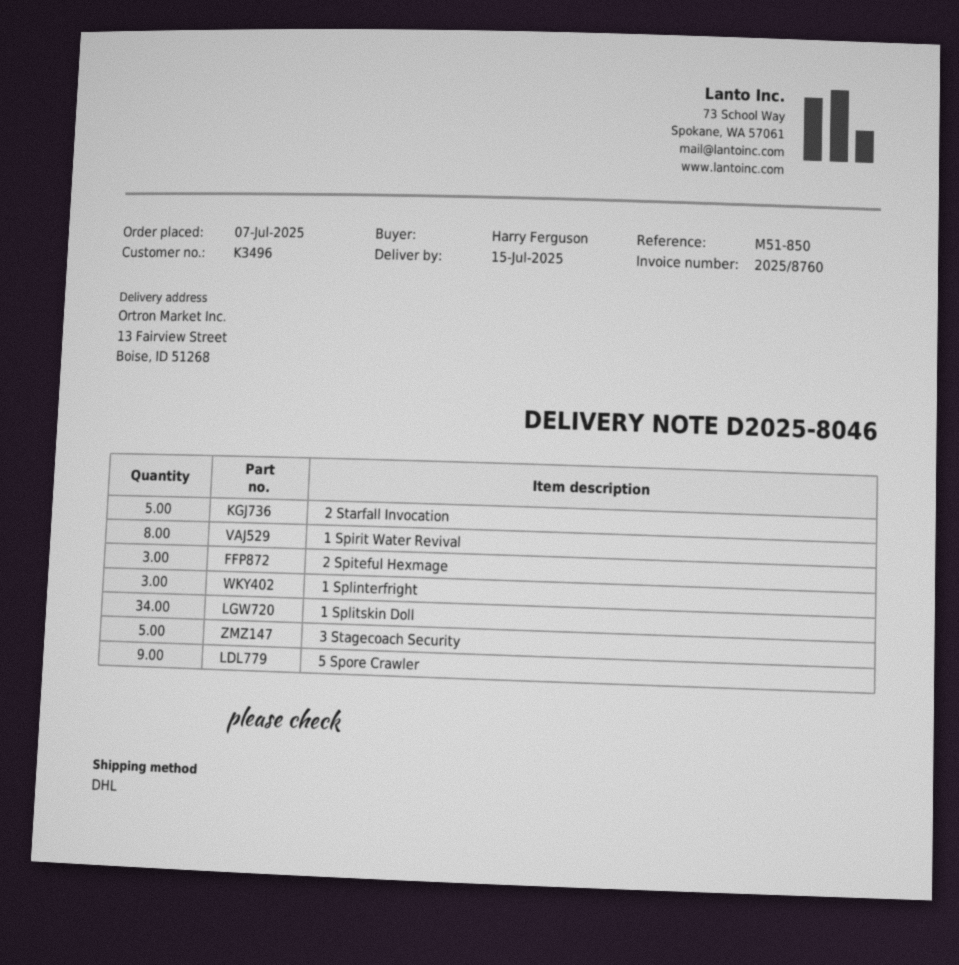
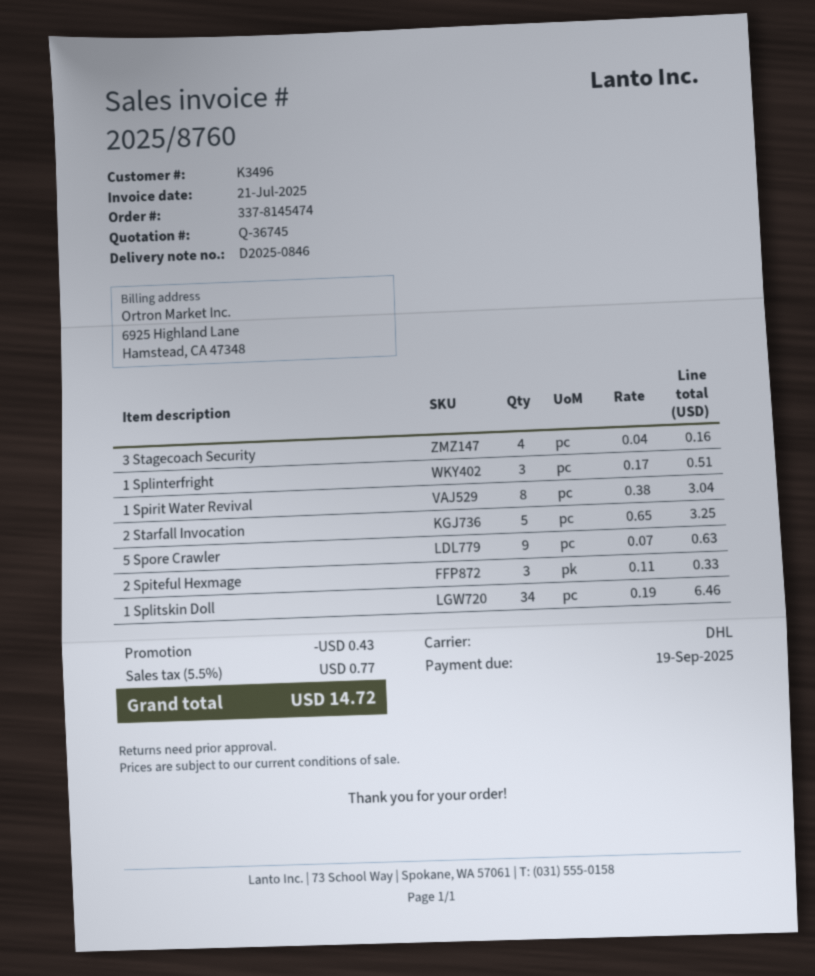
delivery note number: D2025-8046 -> D2025-0846
3 Stagecoach Security: 5 -> 4

